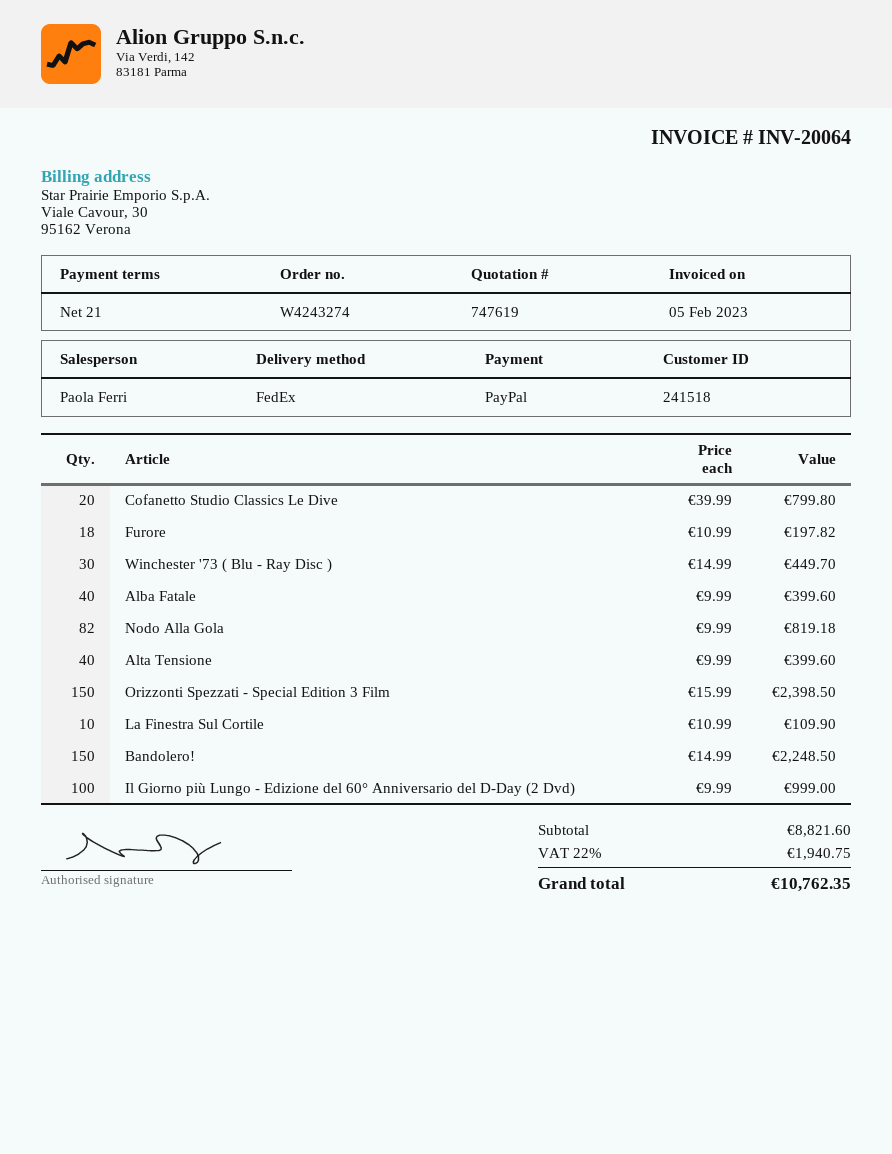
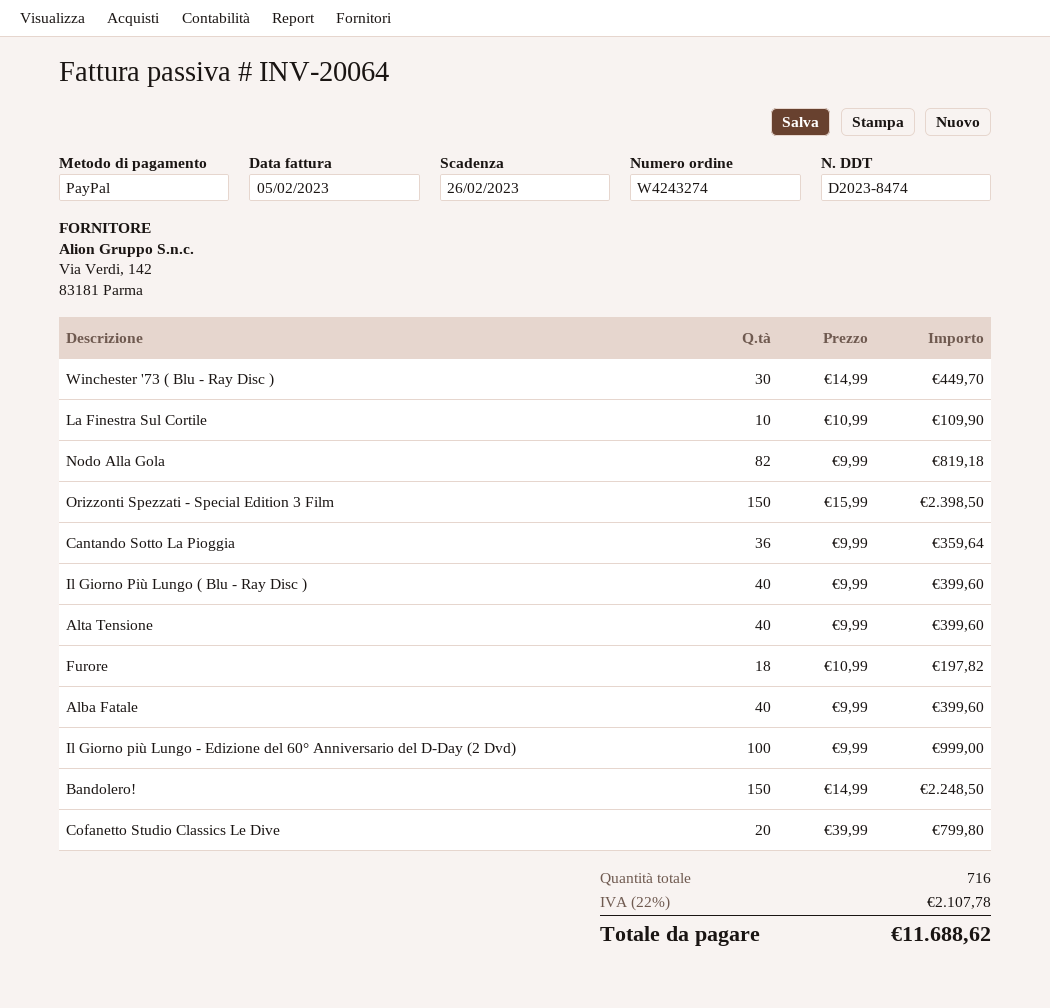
Cantando Sotto La Pioggia: none -> 36 x 9.99 = 359.64
Il Giorno Più Lungo ( Blu - Ray Disc ): none -> 40 x 9.99 = 399.60
tax: 22% = 1940.75 -> 22% = 2107.78
total: 10762.35 -> 11688.62

